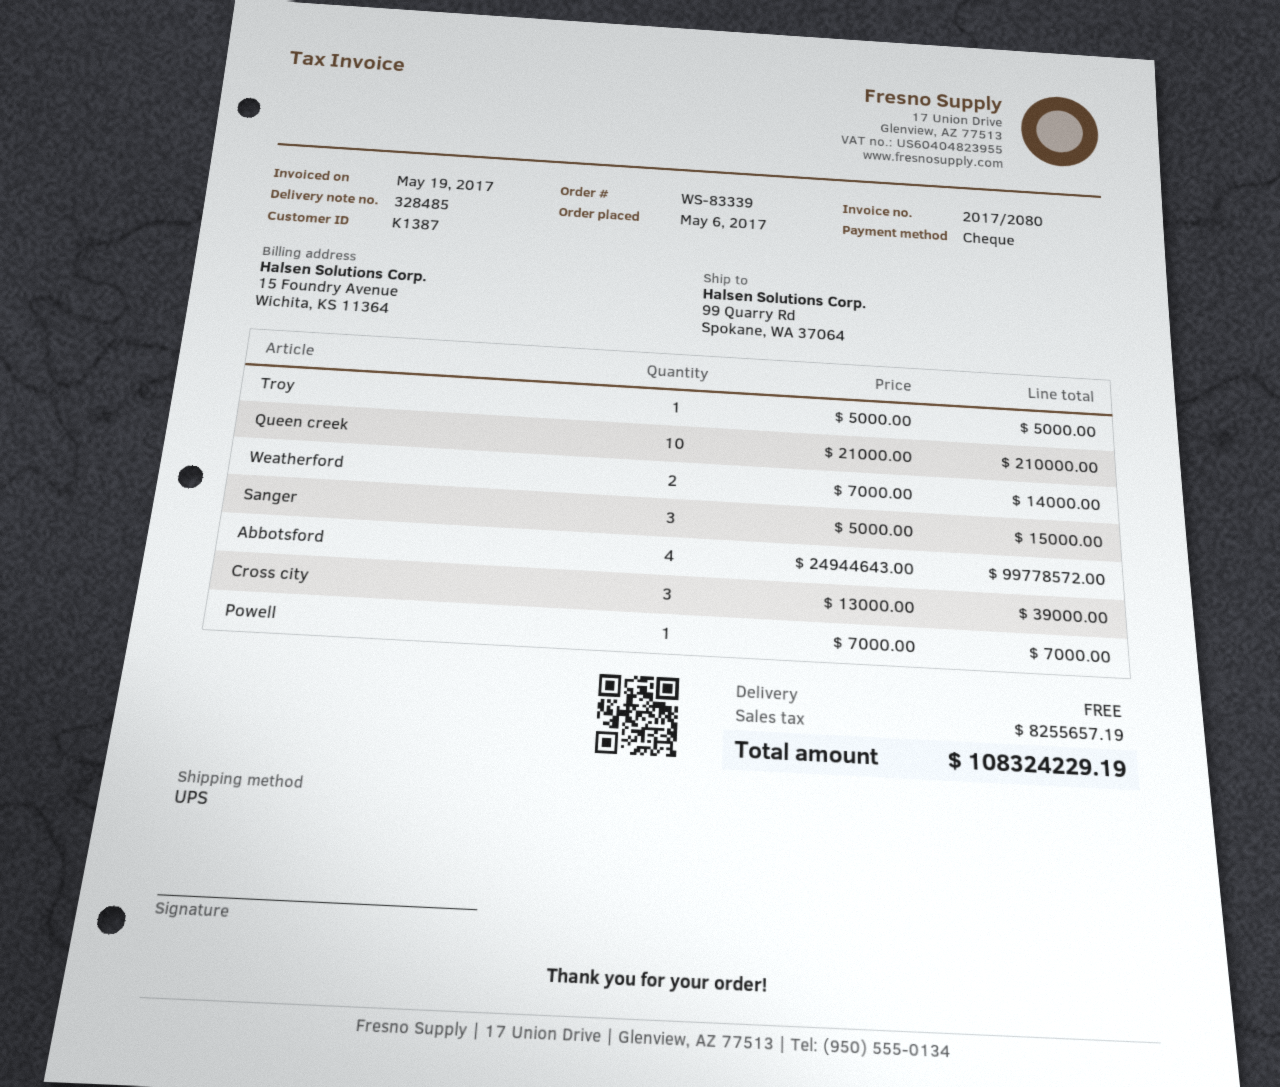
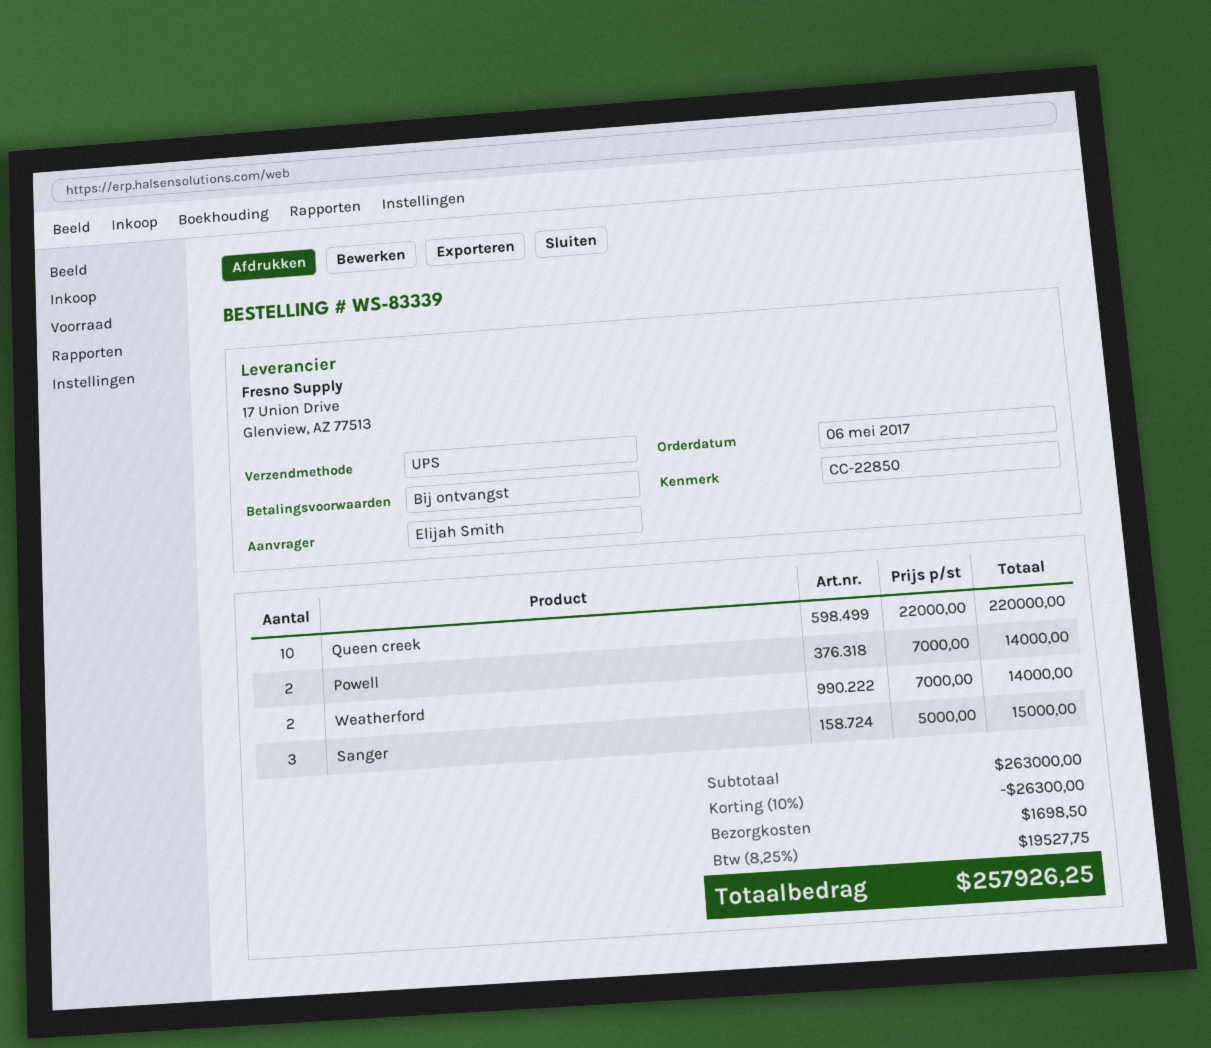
Troy: 1 x 5000.00 = 5000.00 -> none
Queen creek: 10 x 21000.00 = 210000.00 -> 10 x 22000.00 = 220000.00
Abbotsford: 4 x 24944643.00 = 99778572.00 -> none
Cross city: 3 x 13000.00 = 39000.00 -> none
Powell: 1 x 7000.00 = 7000.00 -> 2 x 7000.00 = 14000.00
discount: none -> 10% = 26300.00
shipping: 0.00 -> 1698.50
tax: 8255657.19 -> 19527.75
total: 108324229.19 -> 257926.25

